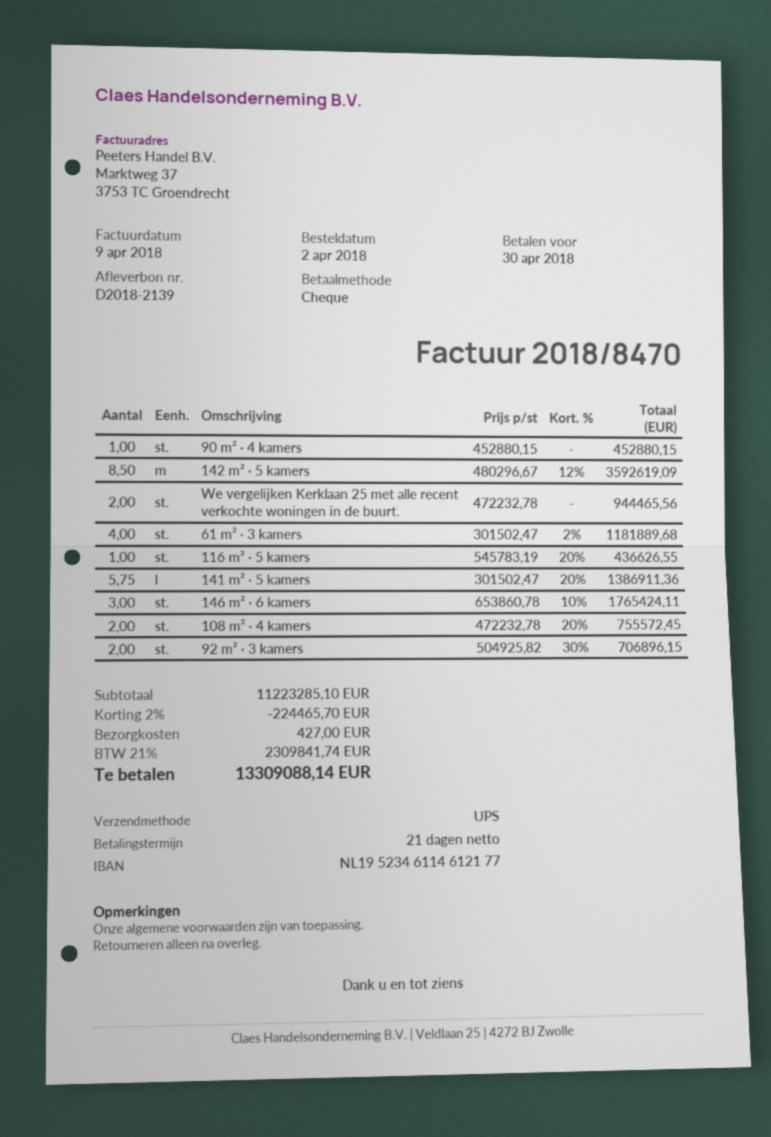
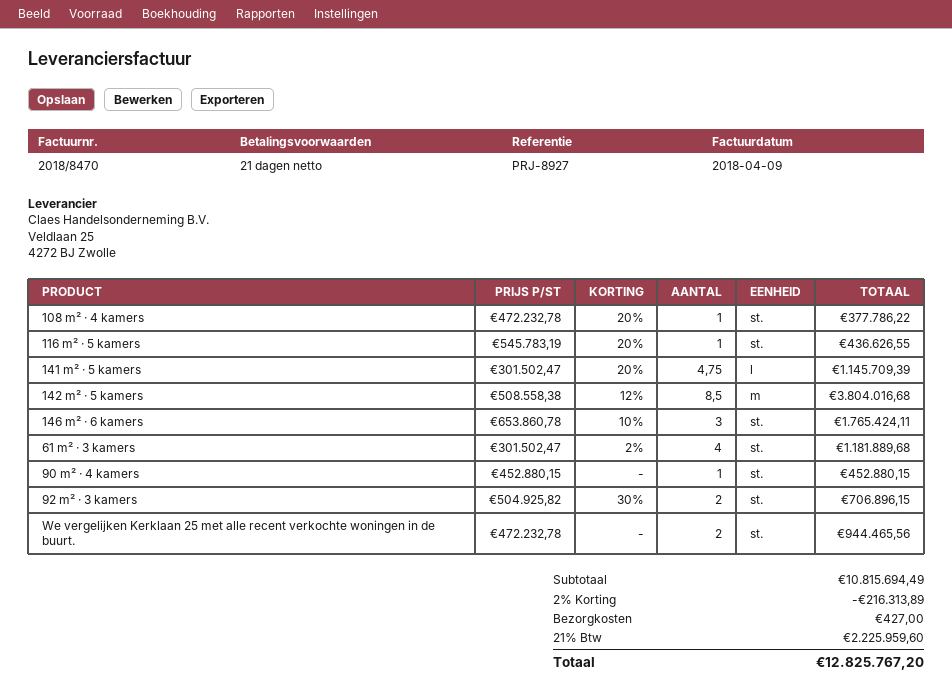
142 m² · 5 kamers: 8.5 x 480296.67 - 12% = 3592619.09 -> 8.5 x 508558.38 - 12% = 3804016.68
141 m² · 5 kamers: 5.75 x 301502.47 - 20% = 1386911.36 -> 4.75 x 301502.47 - 20% = 1145709.39
108 m² · 4 kamers: 2 x 472232.78 - 20% = 755572.45 -> 1 x 472232.78 - 20% = 377786.22
subtotal: 11223285.10 -> 10815694.49
discount: 2% = 224465.70 -> 2% = 216313.89
tax: 21% = 2309841.74 -> 21% = 2225959.60
total: 13309088.14 -> 12825767.20

